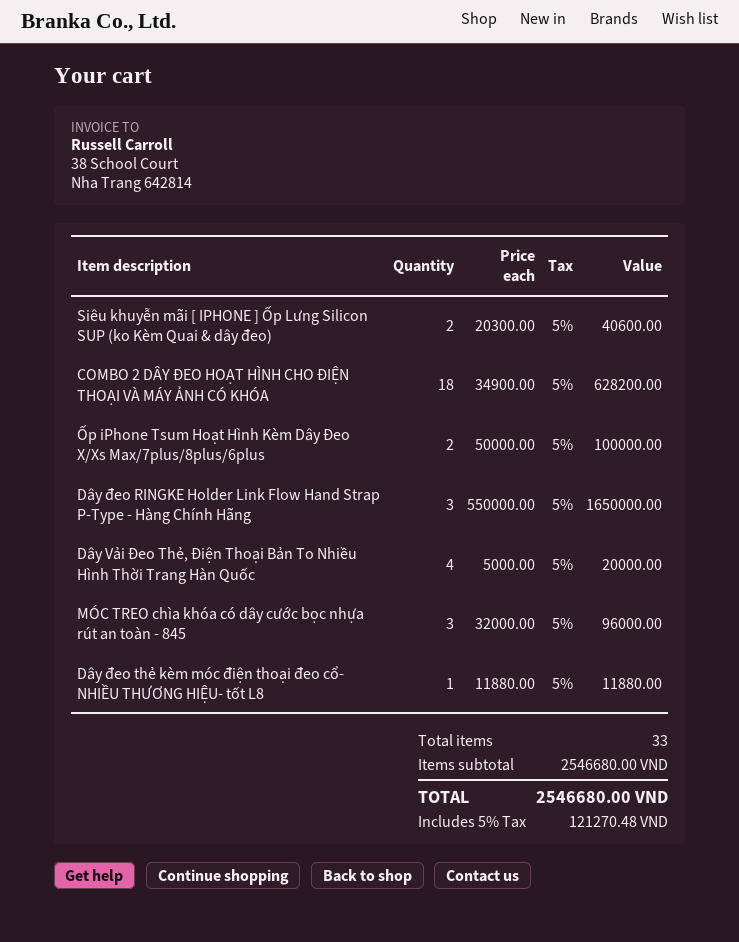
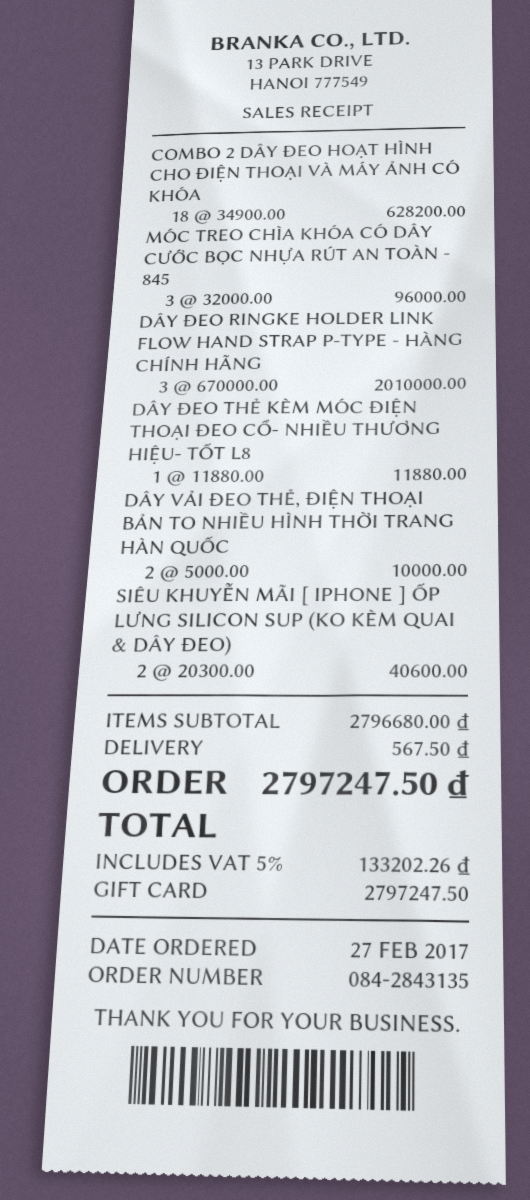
Ốp iPhone Tsum Hoạt Hình Kèm Dây Đeo X/Xs Max/7plus/8plus/6plus: 2 x 50000.00 = 100000.00 -> none
Dây đeo RINGKE Holder Link Flow Hand Strap P-Type - Hàng Chính Hãng: 3 x 550000.00 = 1650000.00 -> 3 x 670000.00 = 2010000.00
Dây Vải Đeo Thẻ, Điện Thoại Bản To Nhiều Hình Thời Trang Hàn Quốc: 4 x 5000.00 = 20000.00 -> 2 x 5000.00 = 10000.00
subtotal: 2546680.00 -> 2796680.00
shipping: none -> 567.50
tax: 5% = 121270.48 -> 5% = 133202.26
total: 2546680.00 -> 2797247.50

